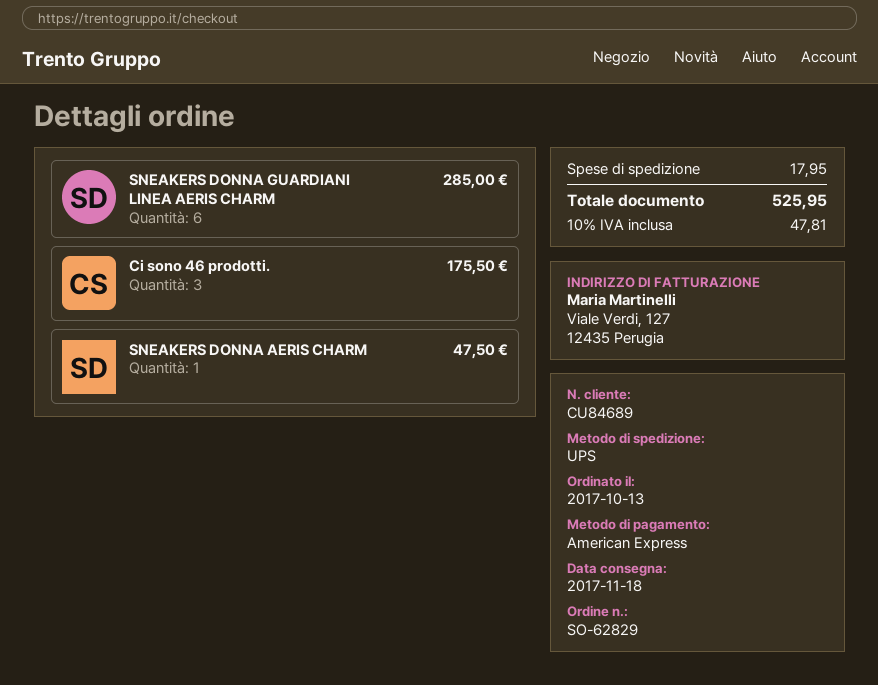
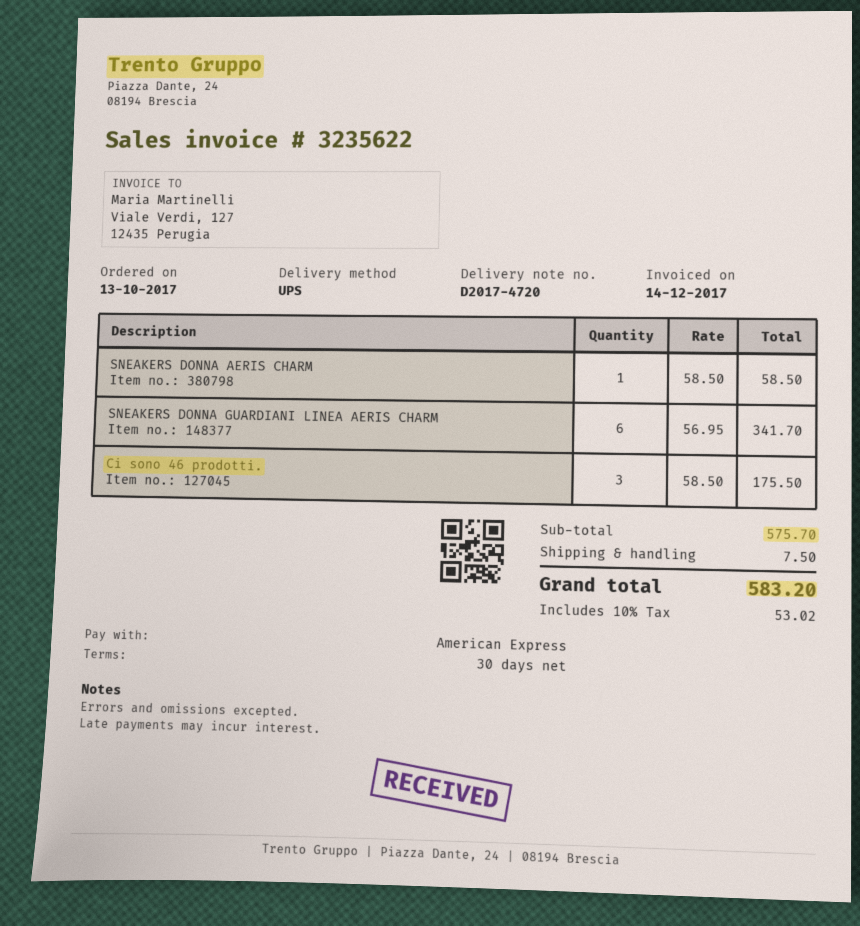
SNEAKERS DONNA GUARDIANI LINEA AERIS CHARM: 6 for 285.00 -> 6 for 341.70
SNEAKERS DONNA AERIS CHARM: 1 for 47.50 -> 1 for 58.50
shipping: 17.95 -> 7.50
tax: 10% = 47.81 -> 10% = 53.02
total: 525.95 -> 583.20

